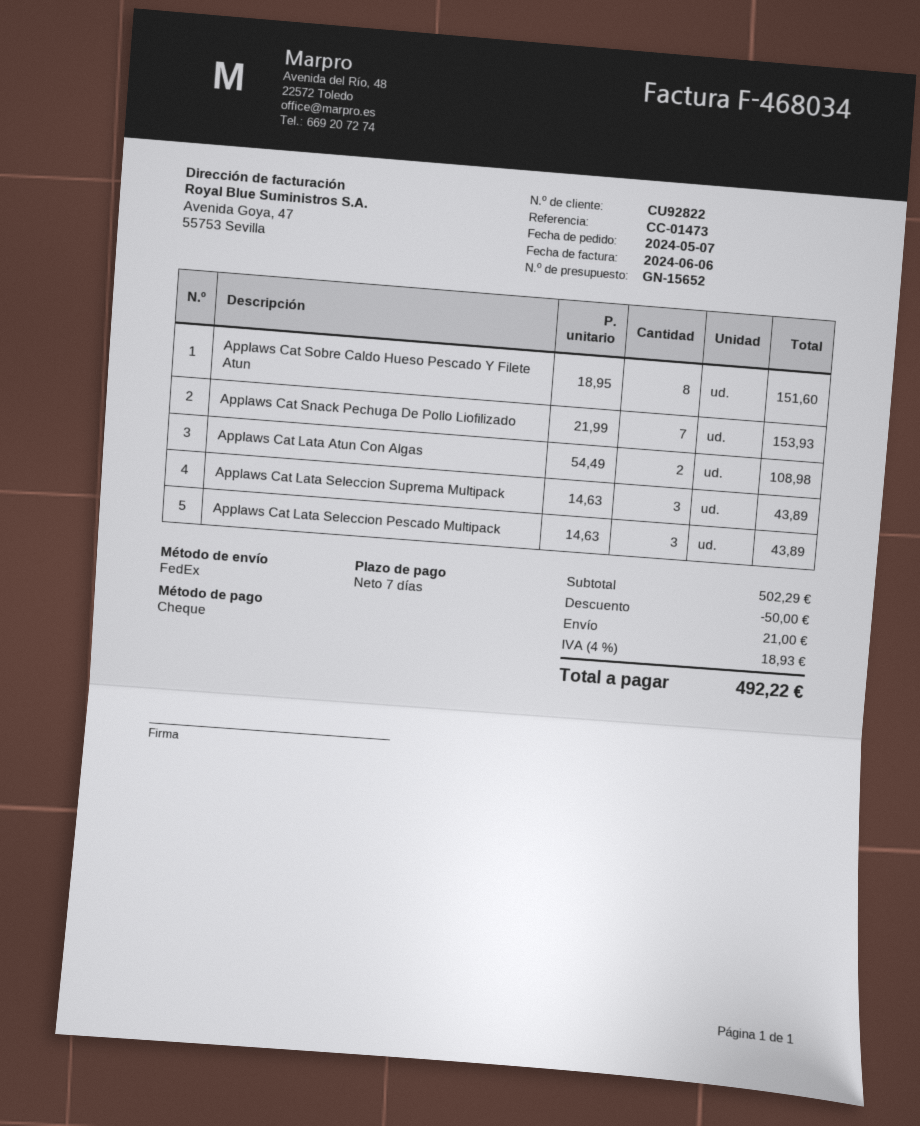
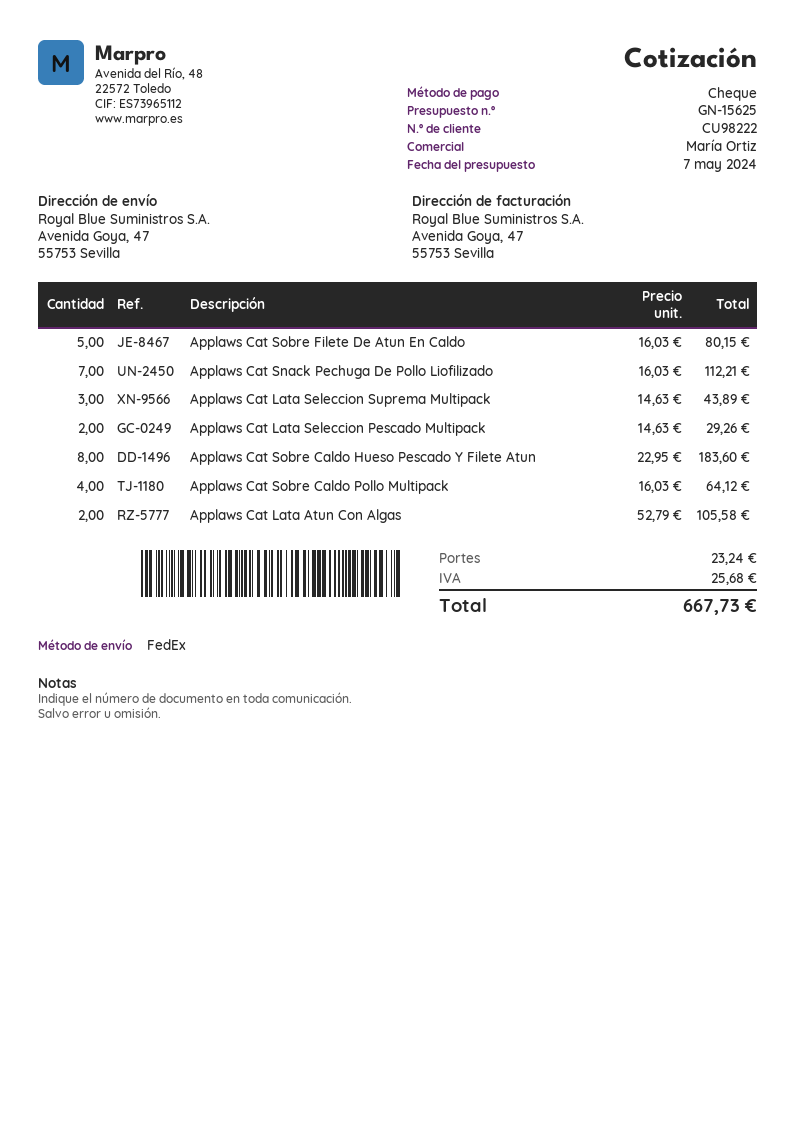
quote number: GN-15652 -> GN-15625
customer number: CU92822 -> CU98222
Applaws Cat Sobre Caldo Hueso Pescado Y Filete Atun: 8 x 18.95 = 151.60 -> 8 x 22.95 = 183.60
Applaws Cat Snack Pechuga De Pollo Liofilizado: 7 x 21.99 = 153.93 -> 7 x 16.03 = 112.21
Applaws Cat Lata Atun Con Algas: 2 x 54.49 = 108.98 -> 2 x 52.79 = 105.58
Applaws Cat Lata Seleccion Pescado Multipack: 3 x 14.63 = 43.89 -> 2 x 14.63 = 29.26
Applaws Cat Sobre Filete De Atun En Caldo: none -> 5 x 16.03 = 80.15
Applaws Cat Sobre Caldo Pollo Multipack: none -> 4 x 16.03 = 64.12
discount: 50.00 -> none
shipping: 21.00 -> 23.24
tax: 18.93 -> 25.68
total: 492.22 -> 667.73

